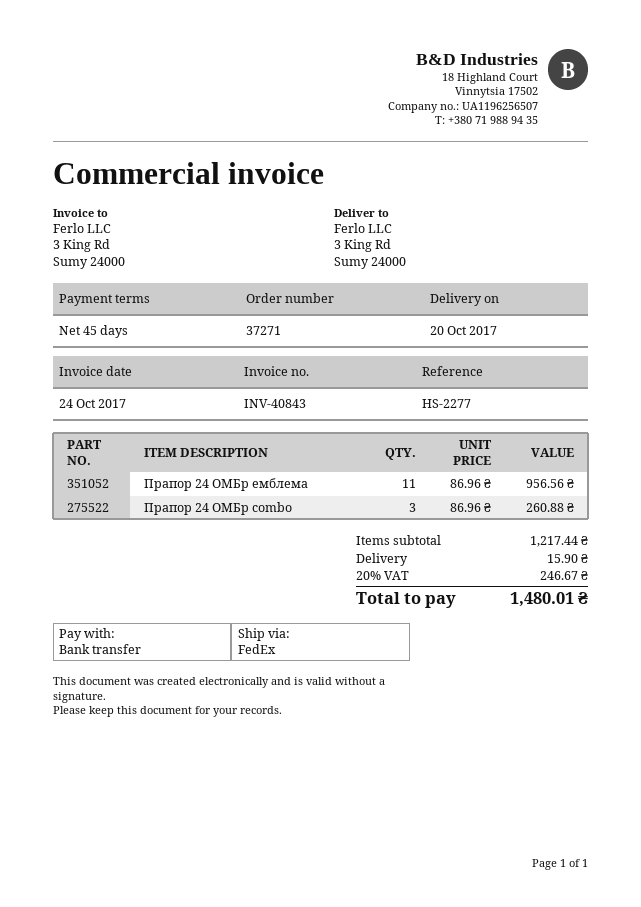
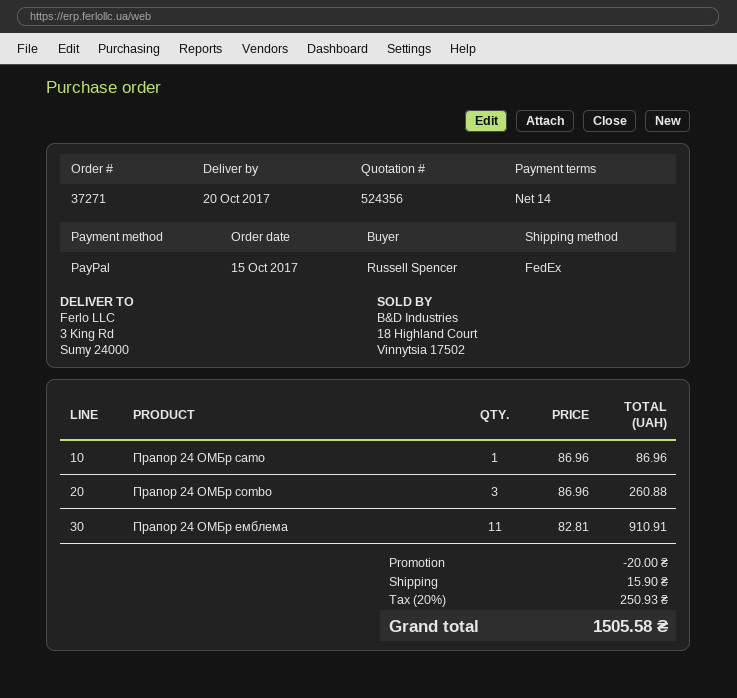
payment terms: 45 days -> 14 days
payment method: bank transfer -> PayPal
Прапор 24 ОМБр емблема: 11 x 86.96 = 956.56 -> 11 x 82.81 = 910.91
Прапор 24 ОМБр camo: none -> 1 x 86.96 = 86.96
discount: none -> 20.00
tax: 20% = 246.67 -> 20% = 250.93
total: 1480.01 -> 1505.58

